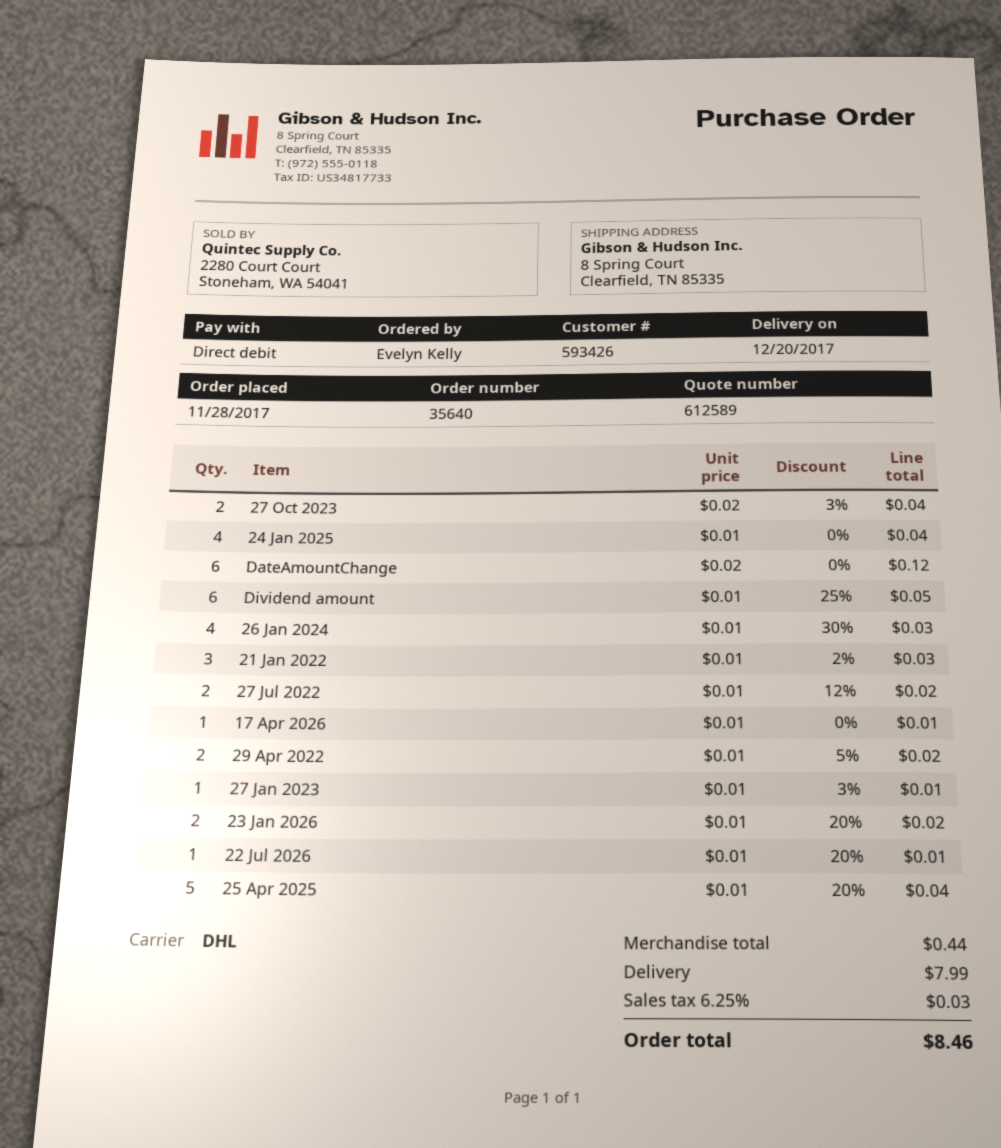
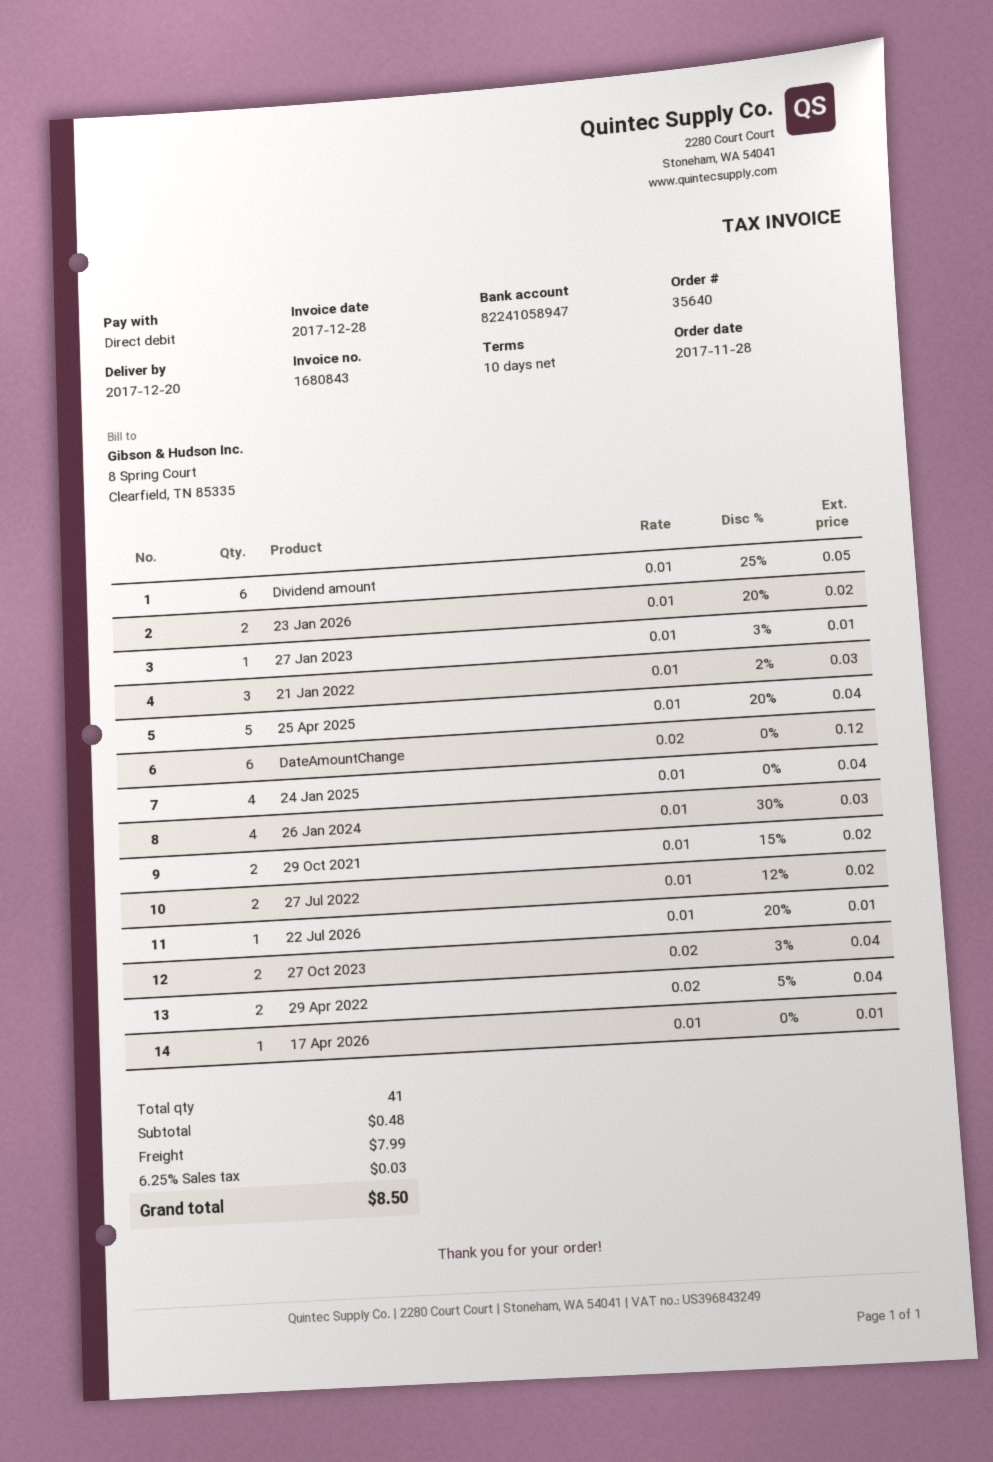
29 Apr 2022: 2 x 0.01 - 5% = 0.02 -> 2 x 0.02 - 5% = 0.04
29 Oct 2021: none -> 2 x 0.01 - 15% = 0.02
subtotal: 0.44 -> 0.48
total: 8.46 -> 8.50

